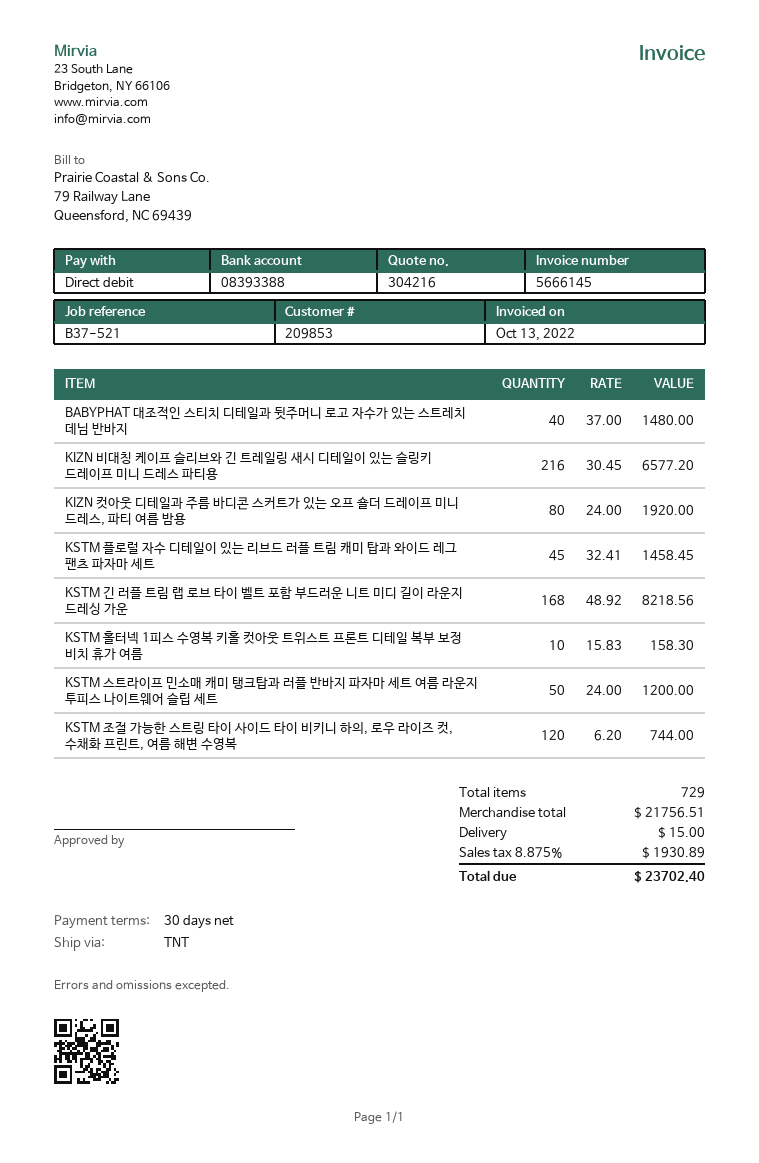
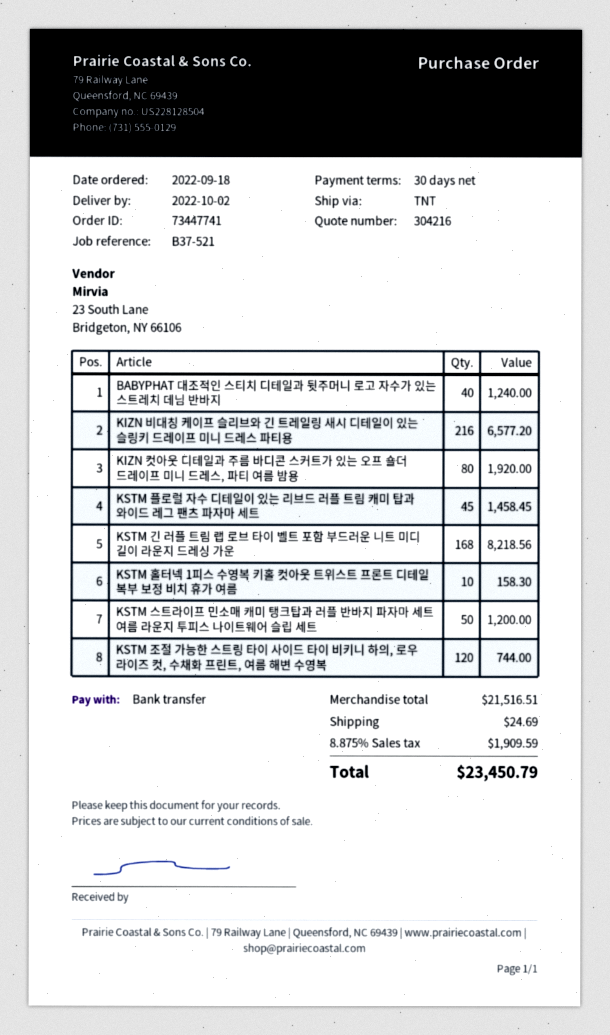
payment method: direct debit -> bank transfer
BABYPHAT 대조적인 스티치 디테일과 뒷주머니 로고 자수가 있는 스트레치 데님 반바지: 40 for 1480.00 -> 40 for 1240.00
subtotal: 21756.51 -> 21516.51
shipping: 15.00 -> 24.69
tax: 8.875% = 1930.89 -> 8.875% = 1909.59
total: 23702.40 -> 23450.79

